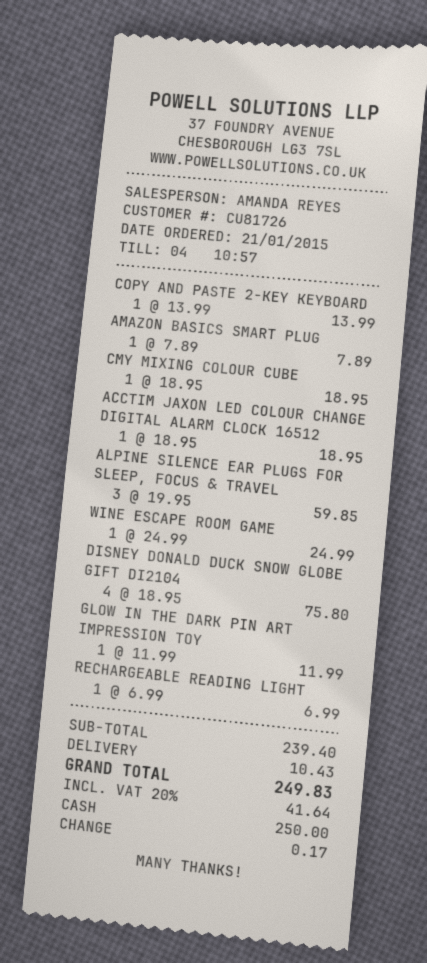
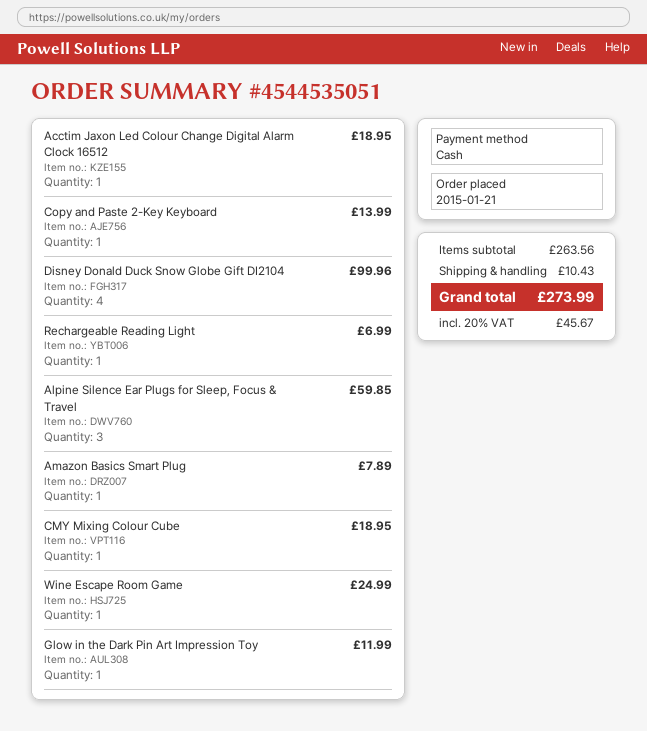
DISNEY DONALD DUCK SNOW GLOBE GIFT DI2104: 4 for 75.80 -> 4 for 99.96
subtotal: 239.40 -> 263.56
tax: 20% = 41.64 -> 20% = 45.67
total: 249.83 -> 273.99

